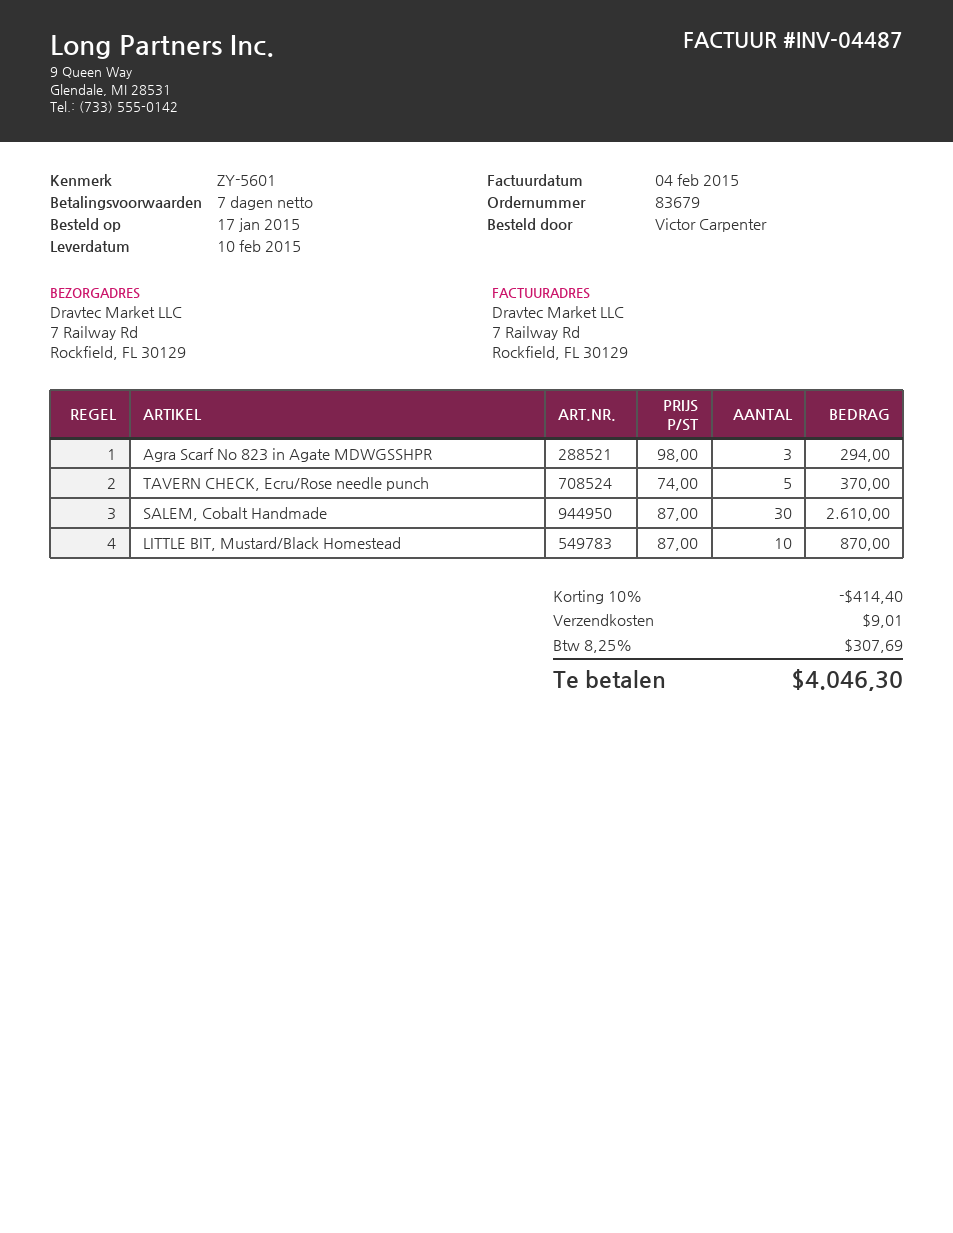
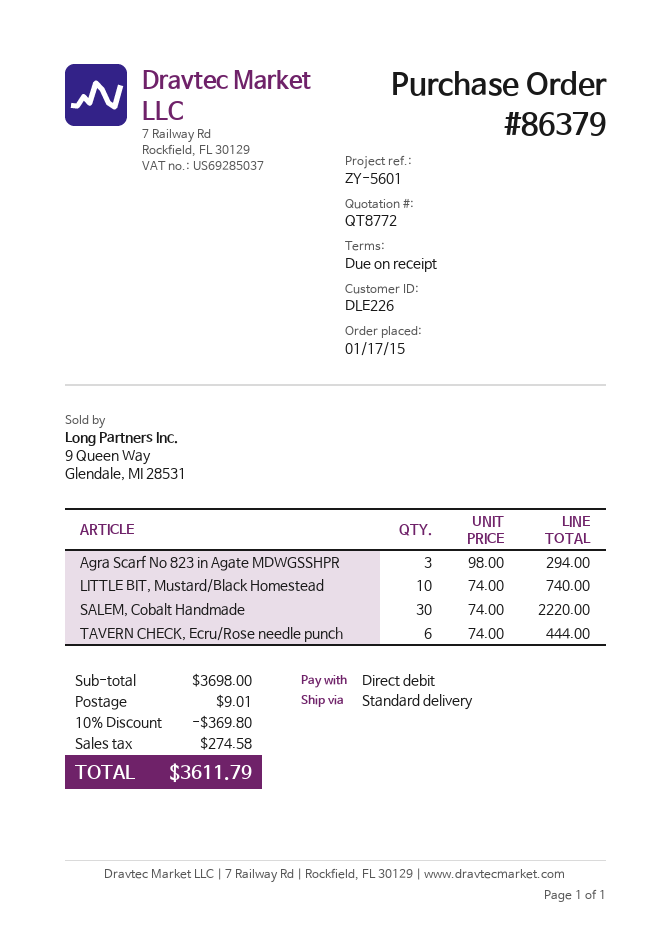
order number: 83679 -> 86379
payment terms: 7 days -> on receipt
TAVERN CHECK, Ecru/Rose needle punch: 5 x 74.00 = 370.00 -> 6 x 74.00 = 444.00
SALEM, Cobalt Handmade: 30 x 87.00 = 2610.00 -> 30 x 74.00 = 2220.00
LITTLE BIT, Mustard/Black Homestead: 10 x 87.00 = 870.00 -> 10 x 74.00 = 740.00
discount: 10% = 414.40 -> 10% = 369.80
tax: 307.69 -> 274.58
total: 4046.30 -> 3611.79

